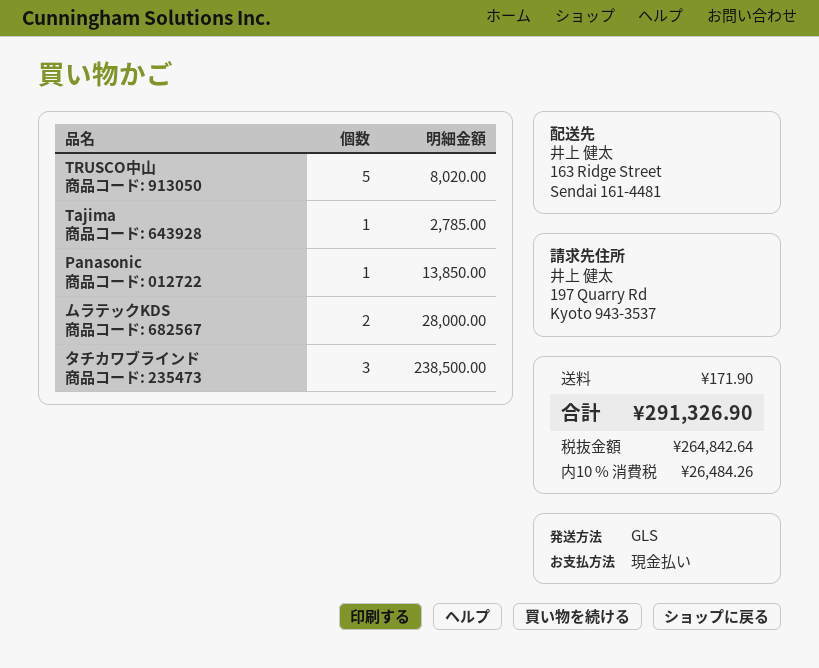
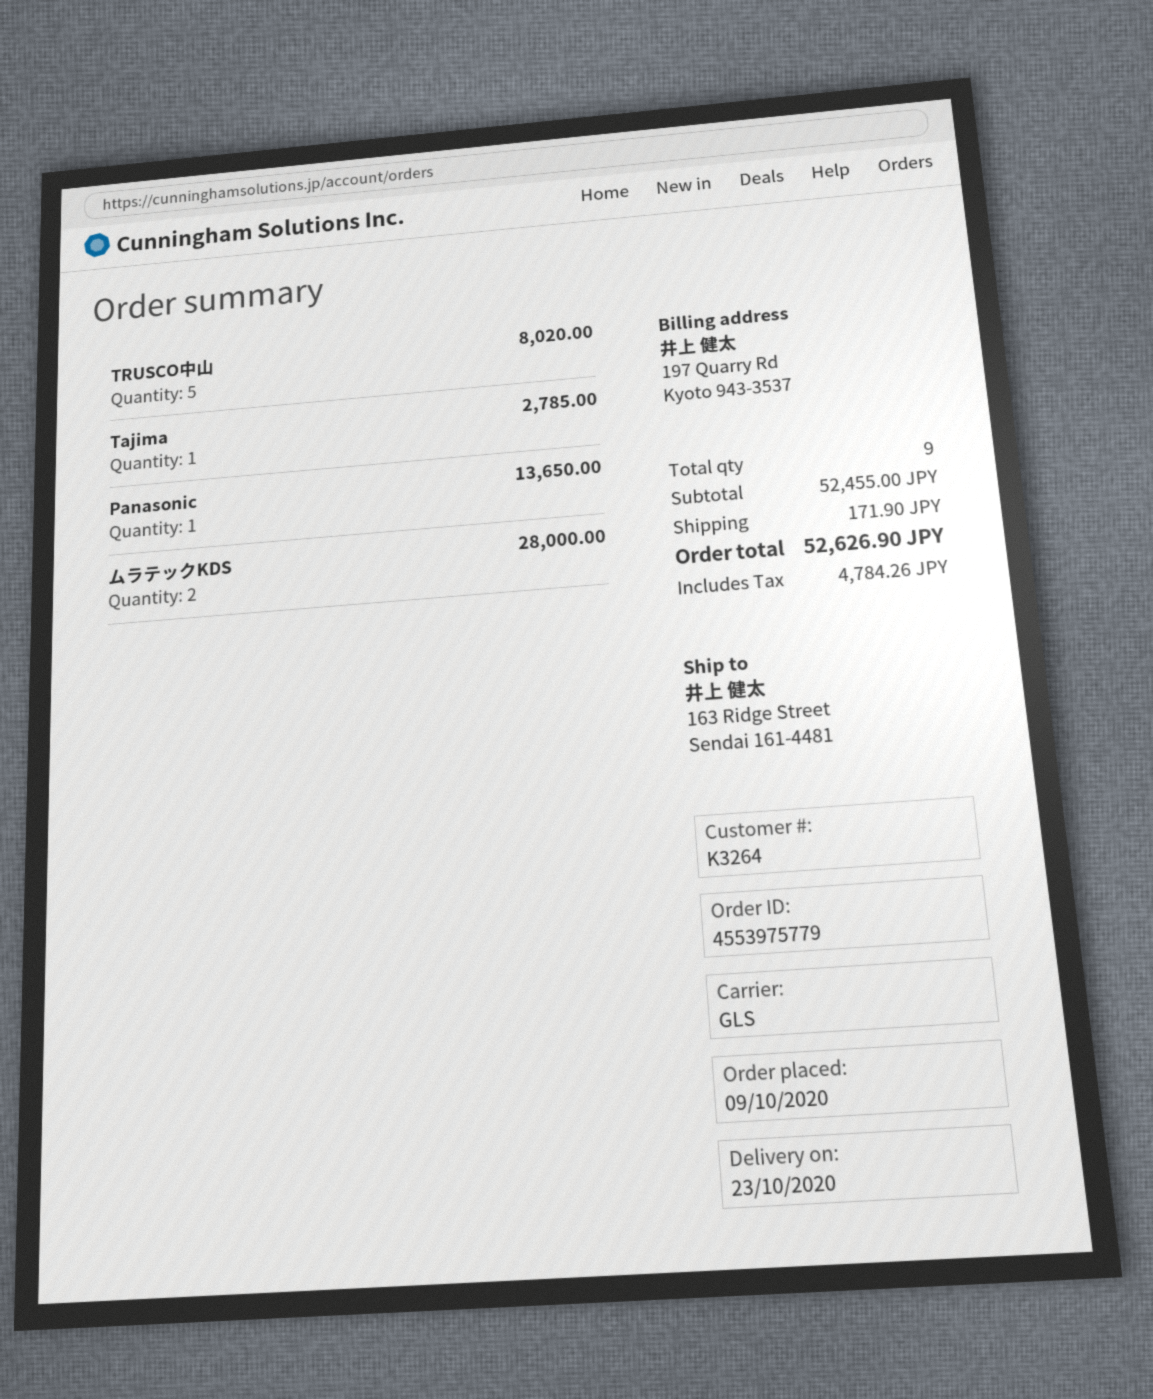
Panasonic: 1 for 13850.00 -> 1 for 13650.00
タチカワブラインド: 3 for 238500.00 -> none
tax: 26484.26 -> 4784.26
total: 291326.90 -> 52626.90

